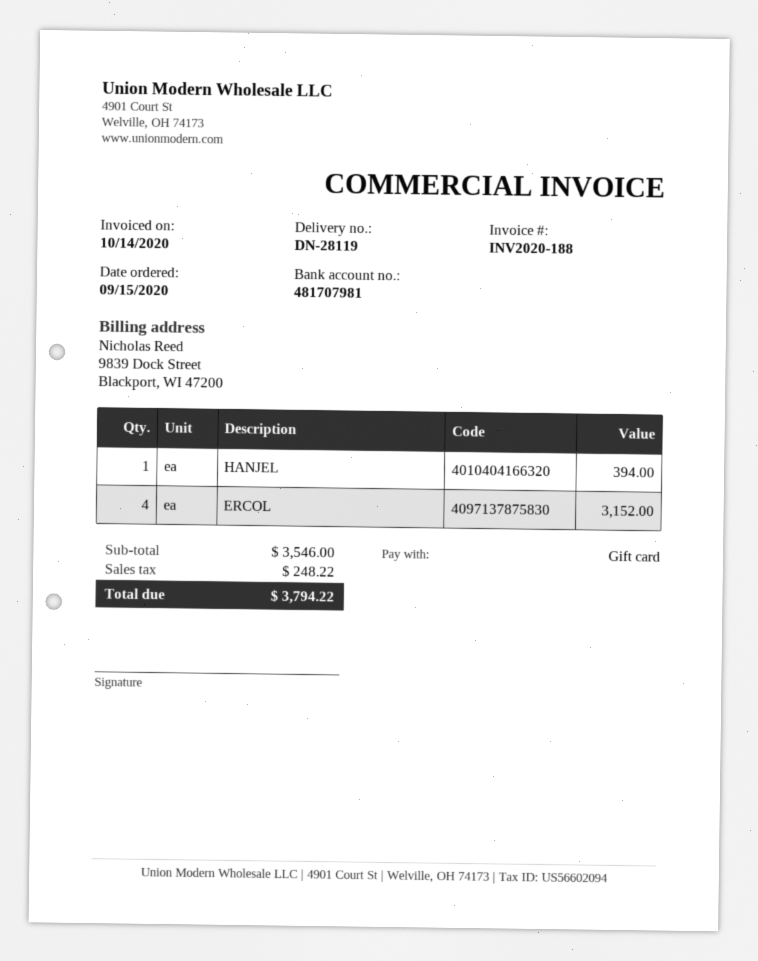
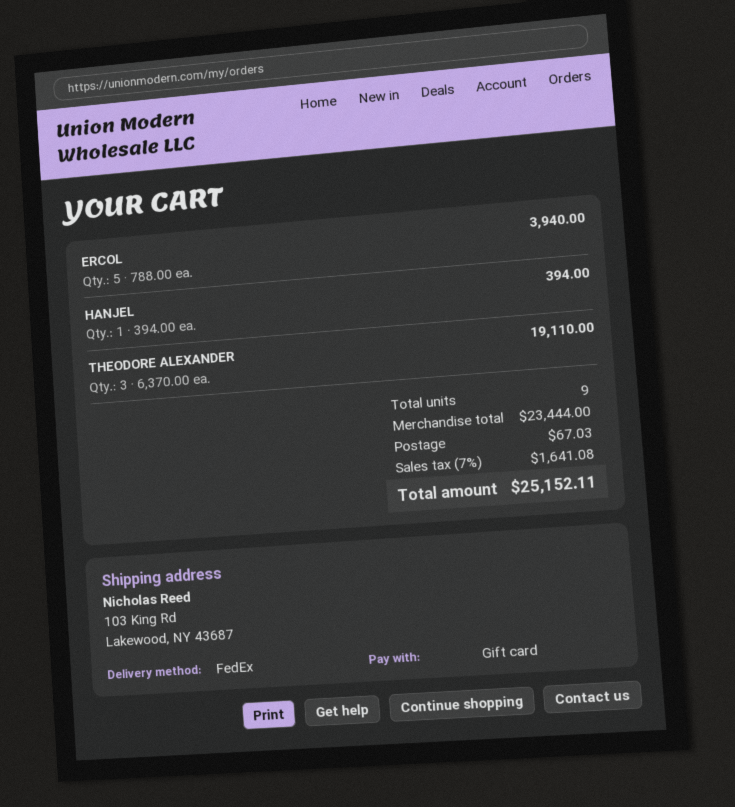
ERCOL: 4 for 3152.00 -> 5 for 3940.00
THEODORE ALEXANDER: none -> 3 for 19110.00
subtotal: 3546.00 -> 23444.00
shipping: none -> 67.03
tax: 248.22 -> 1641.08
total: 3794.22 -> 25152.11

